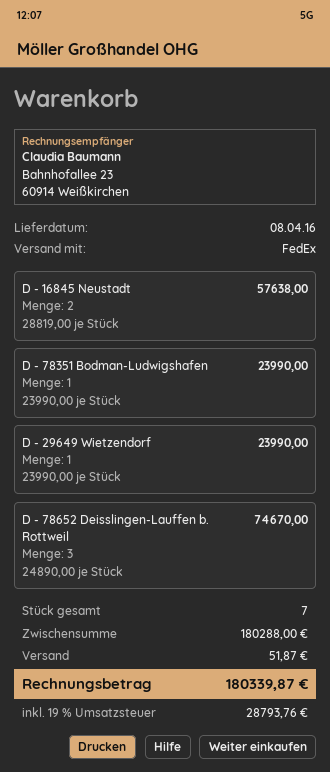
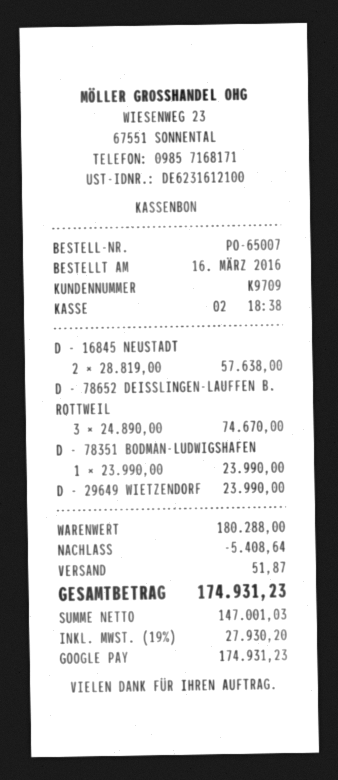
discount: none -> 5408.64
tax: 19% = 28793.76 -> 19% = 27930.20
total: 180339.87 -> 174931.23

